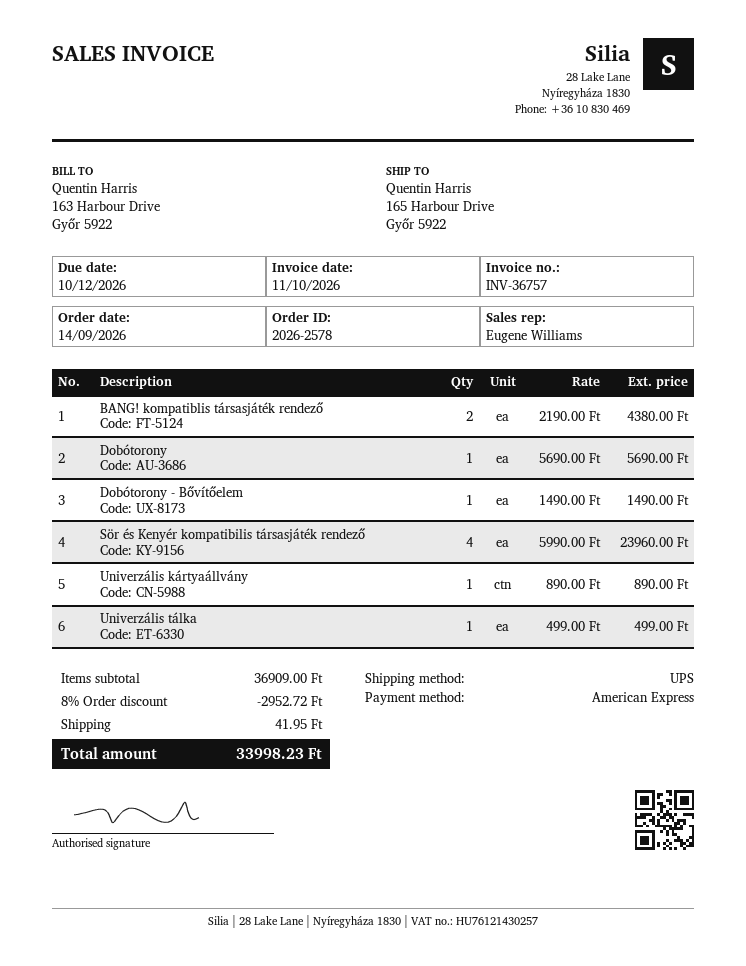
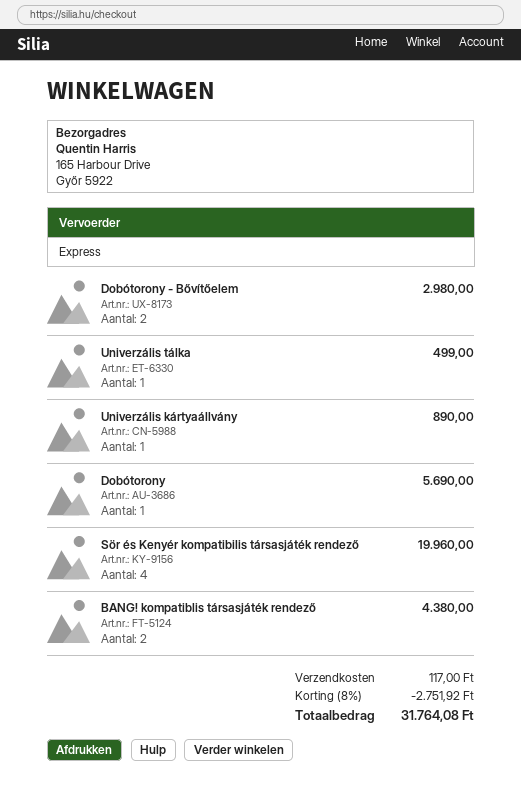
shipping method: UPS -> express
Dobótorony - Bővítőelem: 1 for 1490.00 -> 2 for 2980.00
Sör és Kenyér kompatibilis társasjáték rendező: 4 for 23960.00 -> 4 for 19960.00
discount: 8% = 2952.72 -> 8% = 2751.92
shipping: 41.95 -> 117.00
total: 33998.23 -> 31764.08

